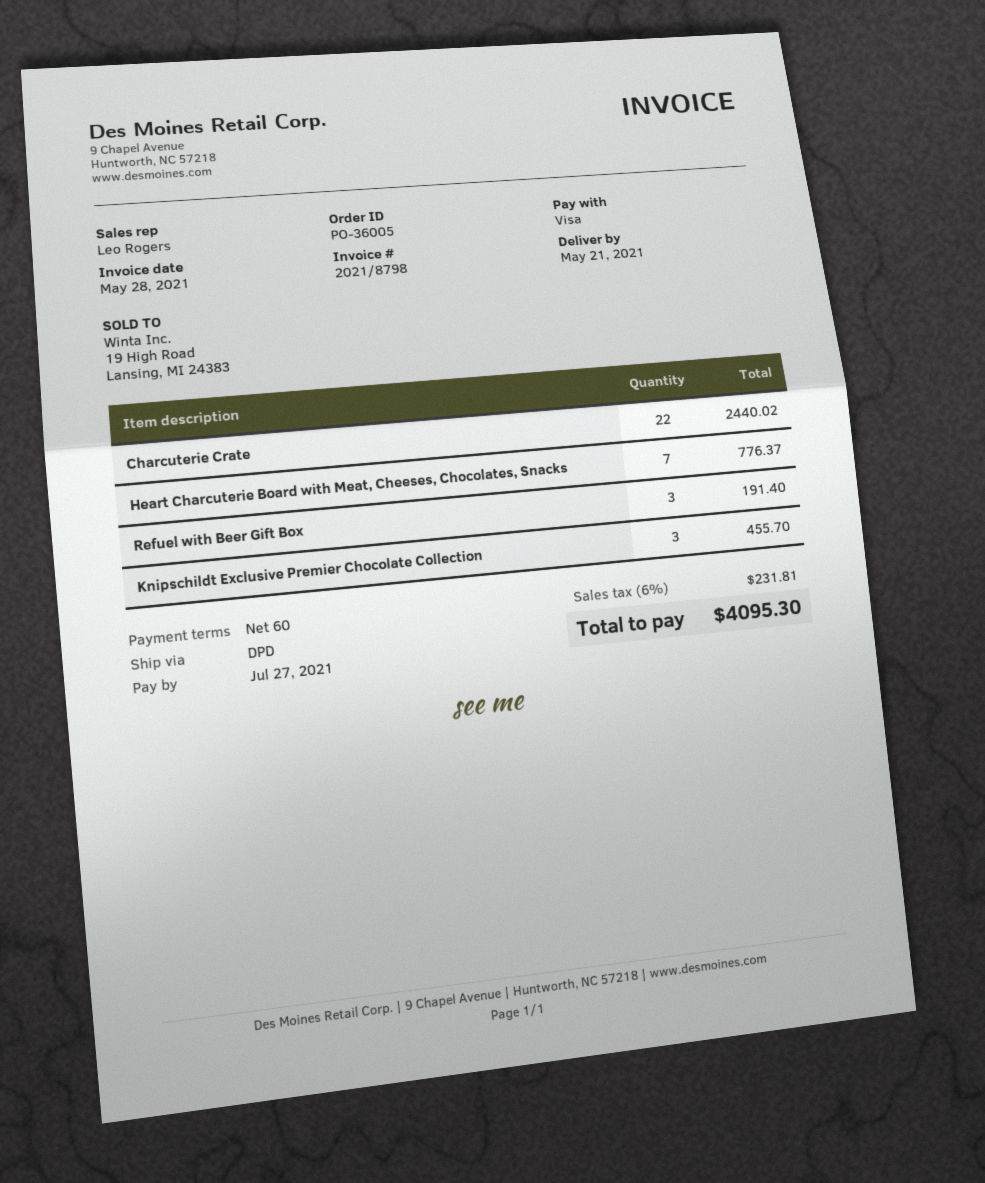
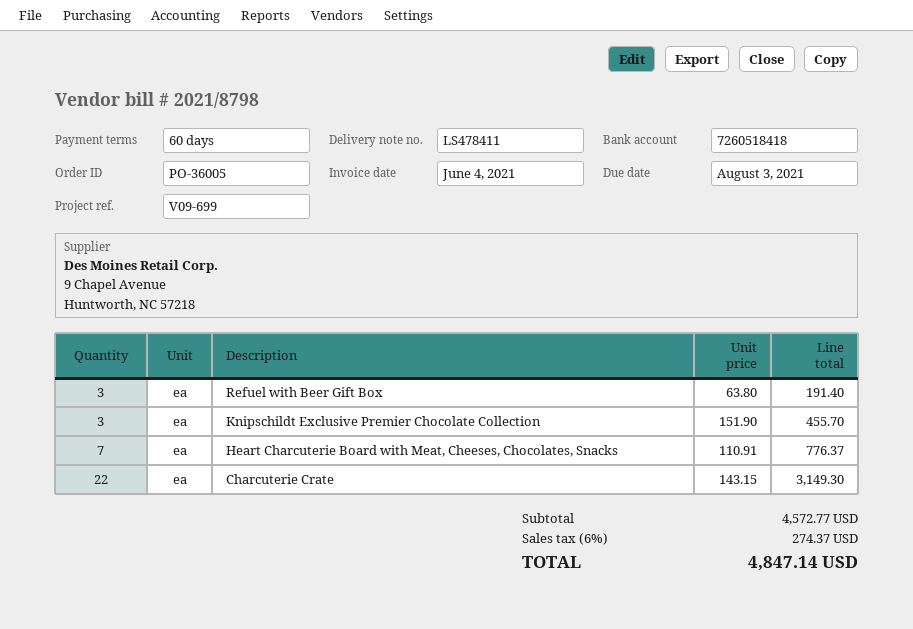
invoice date: 2021-05-28 -> 2021-06-04
due date: 2021-07-27 -> 2021-08-03
Charcuterie Crate: 22 for 2440.02 -> 22 for 3149.30
tax: 6% = 231.81 -> 6% = 274.37
total: 4095.30 -> 4847.14

